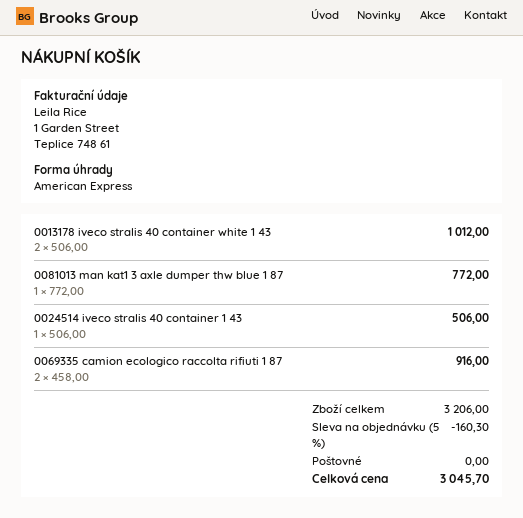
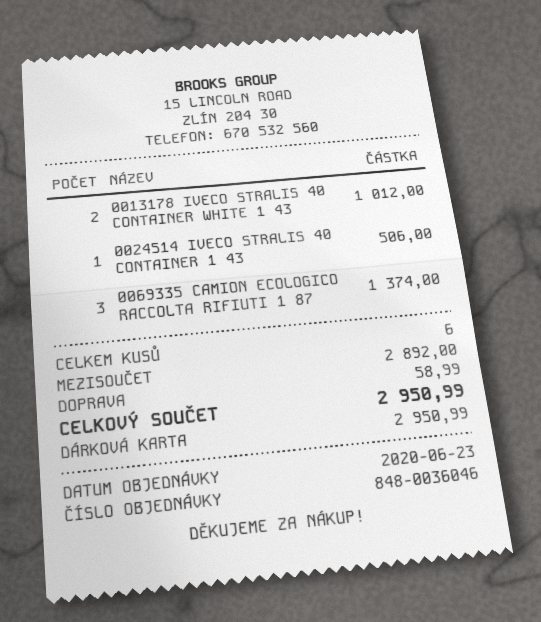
payment method: American Express -> gift card
0081013 man kat1 3 axle dumper thw blue 1 87: 1 for 772.00 -> none
0069335 camion ecologico raccolta rifiuti 1 87: 2 for 916.00 -> 3 for 1374.00
subtotal: 3206.00 -> 2892.00
discount: 5% = 160.30 -> none
shipping: 0.00 -> 58.99
total: 3045.70 -> 2950.99

